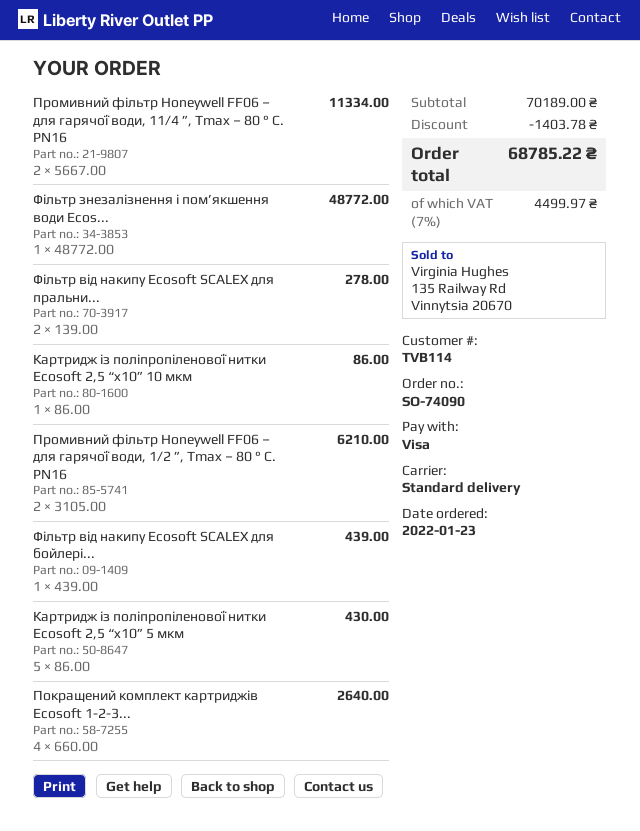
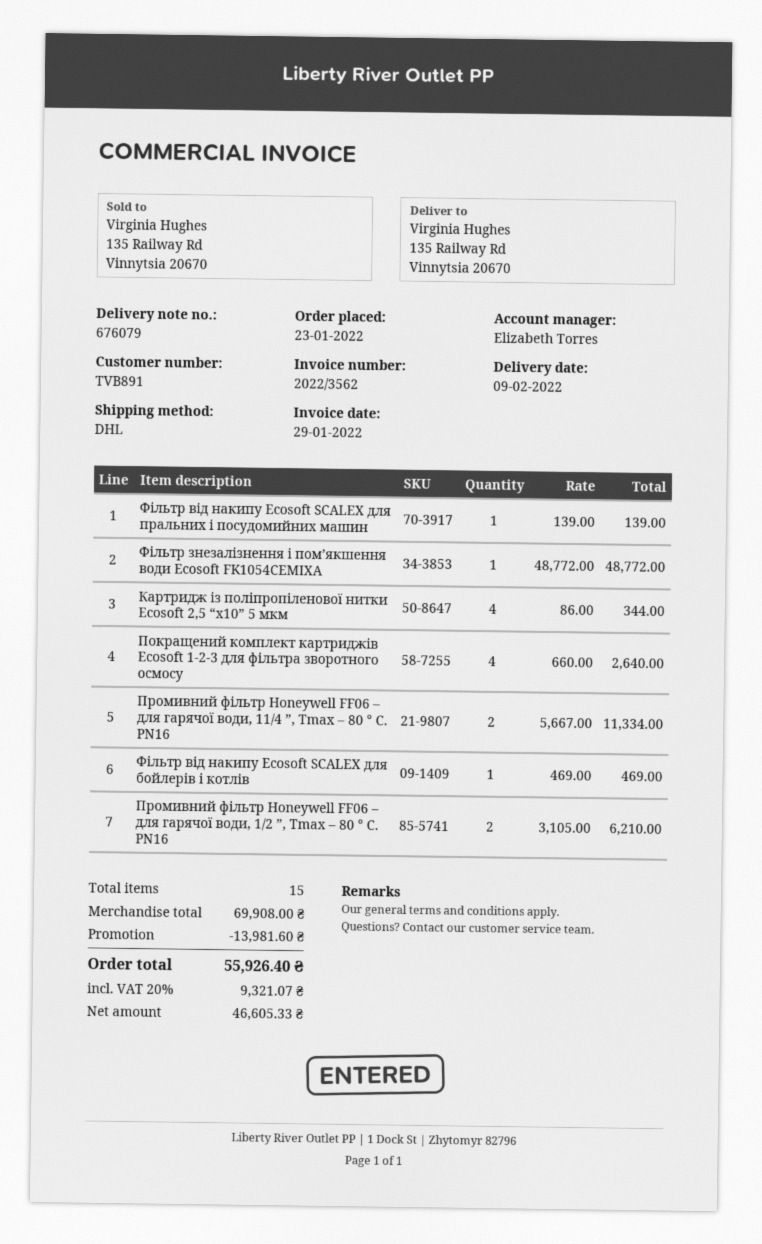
customer number: TVB114 -> TVB891
shipping method: standard -> DHL
Фільтр від накипу Ecosoft SCALEX для пральни...: 2 x 139.00 = 278.00 -> 1 x 139.00 = 139.00
Картридж із поліпропіленової нитки Ecosoft 2,5 “x10” 10 мкм: 1 x 86.00 = 86.00 -> none
Фільтр від накипу Ecosoft SCALEX для бойлері...: 1 x 439.00 = 439.00 -> 1 x 469.00 = 469.00
Картридж із поліпропіленової нитки Ecosoft 2,5 “x10” 5 мкм: 5 x 86.00 = 430.00 -> 4 x 86.00 = 344.00
subtotal: 70189.00 -> 69908.00
discount: 1403.78 -> 13981.60
tax: 7% = 4499.97 -> 20% = 9321.07
total: 68785.22 -> 55926.40

